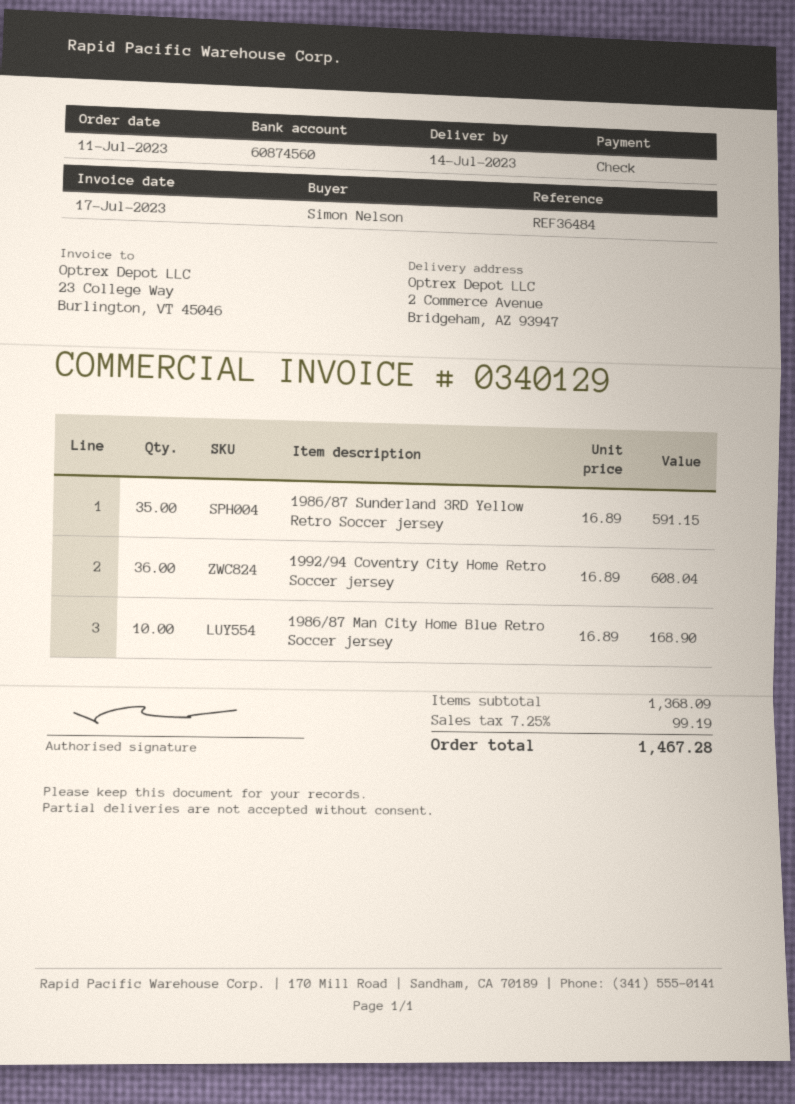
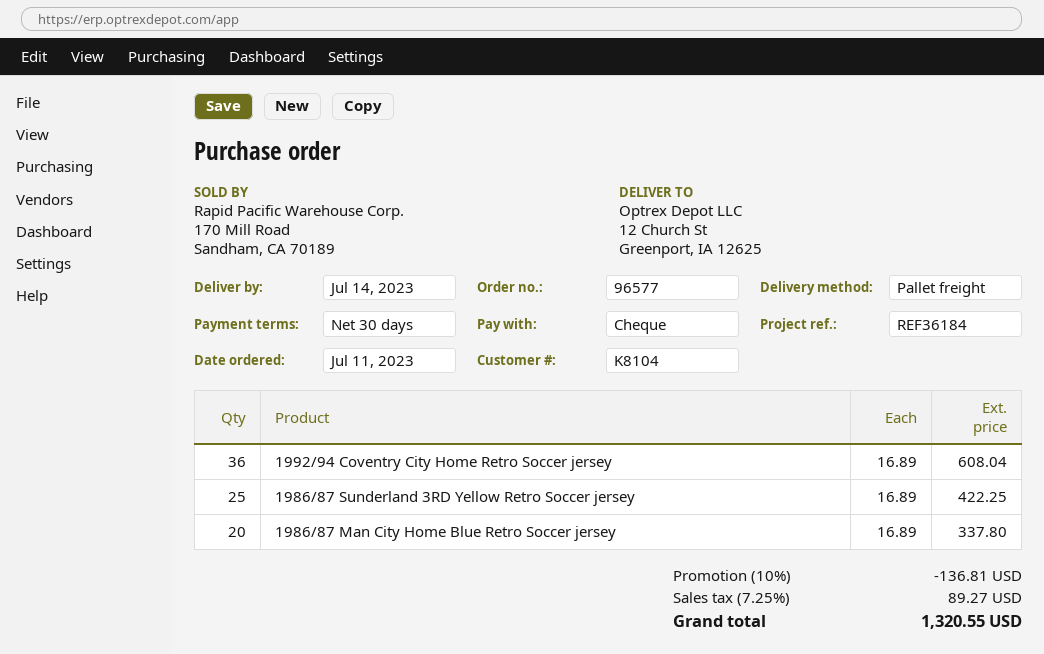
reference: REF36484 -> REF36184
ship to: 2 Commerce Avenue, Bridgeham, AZ 93947 -> 12 Church St, Greenport, IA 12625
1986/87 Sunderland 3RD Yellow Retro Soccer jersey: 35 x 16.89 = 591.15 -> 25 x 16.89 = 422.25
1986/87 Man City Home Blue Retro Soccer jersey: 10 x 16.89 = 168.90 -> 20 x 16.89 = 337.80
discount: none -> 10% = 136.81
tax: 7.25% = 99.19 -> 7.25% = 89.27
total: 1467.28 -> 1320.55

